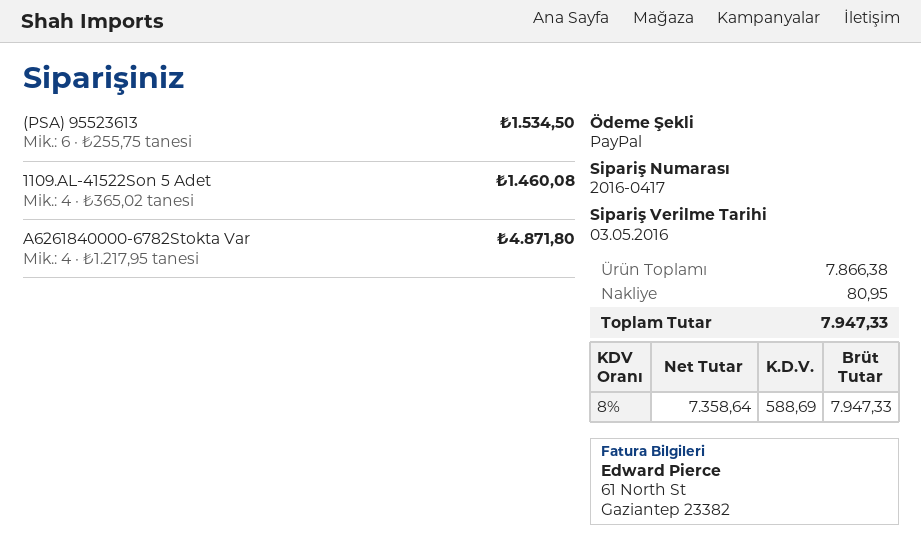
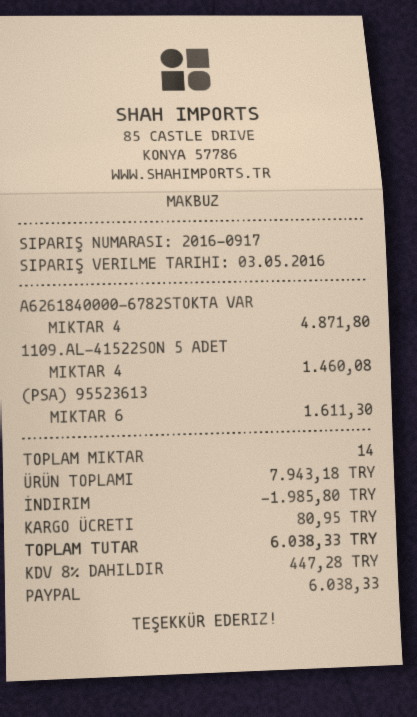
order number: 2016-0417 -> 2016-0917
(PSA) 95523613: 6 for 1534.50 -> 6 for 1611.30
subtotal: 7866.38 -> 7943.18
discount: none -> 1985.80
tax: 8% = 588.69 -> 8% = 447.28
total: 7947.33 -> 6038.33

